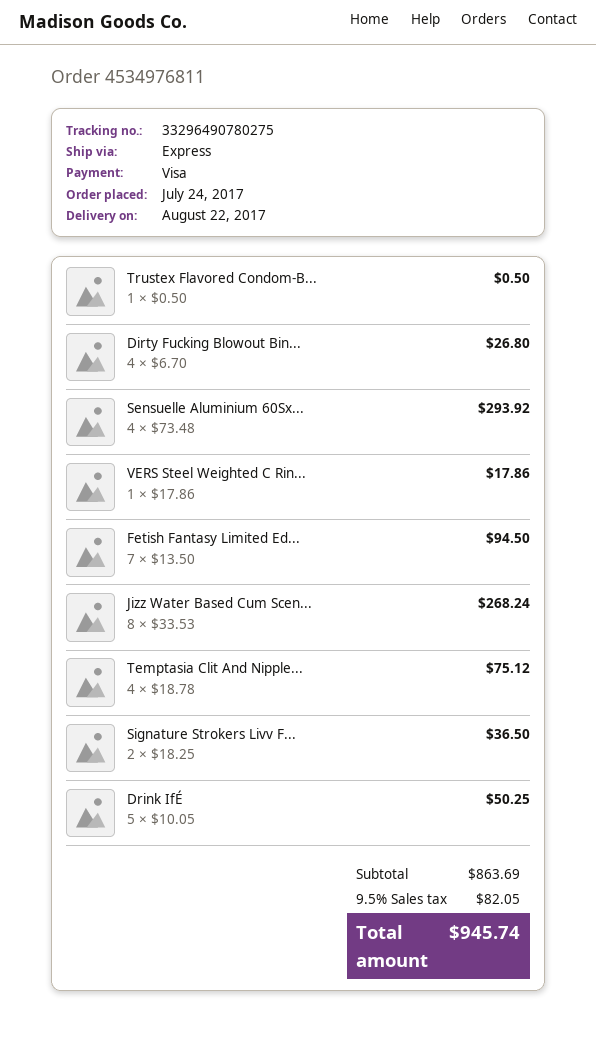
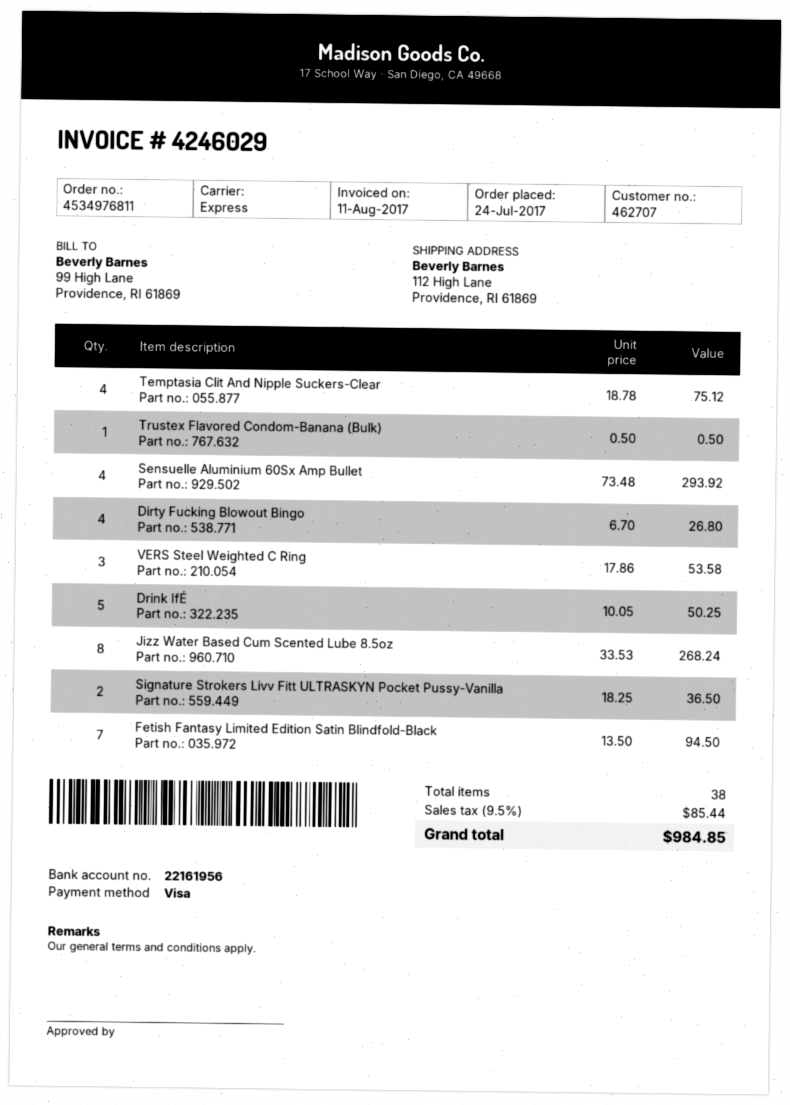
VERS Steel Weighted C Rin...: 1 x 17.86 = 17.86 -> 3 x 17.86 = 53.58
tax: 9.5% = 82.05 -> 9.5% = 85.44
total: 945.74 -> 984.85

